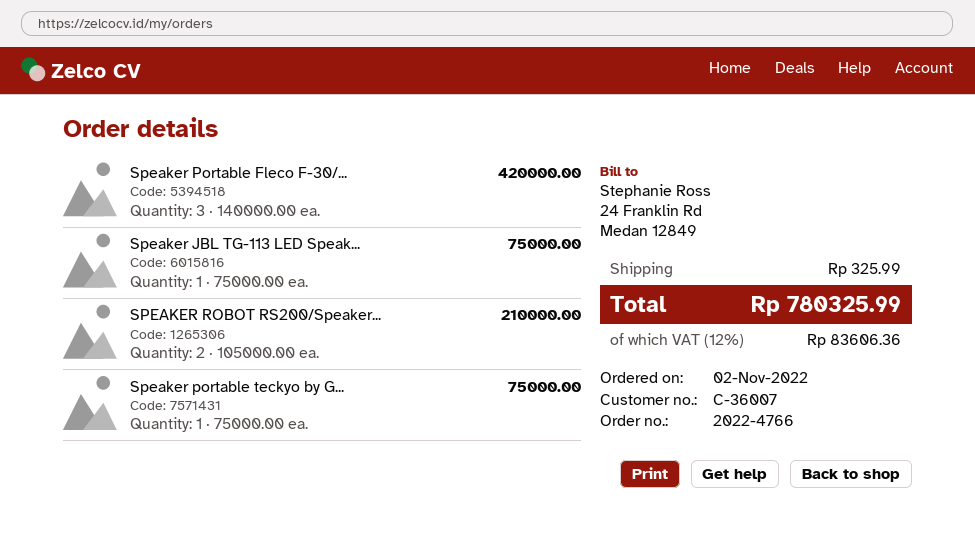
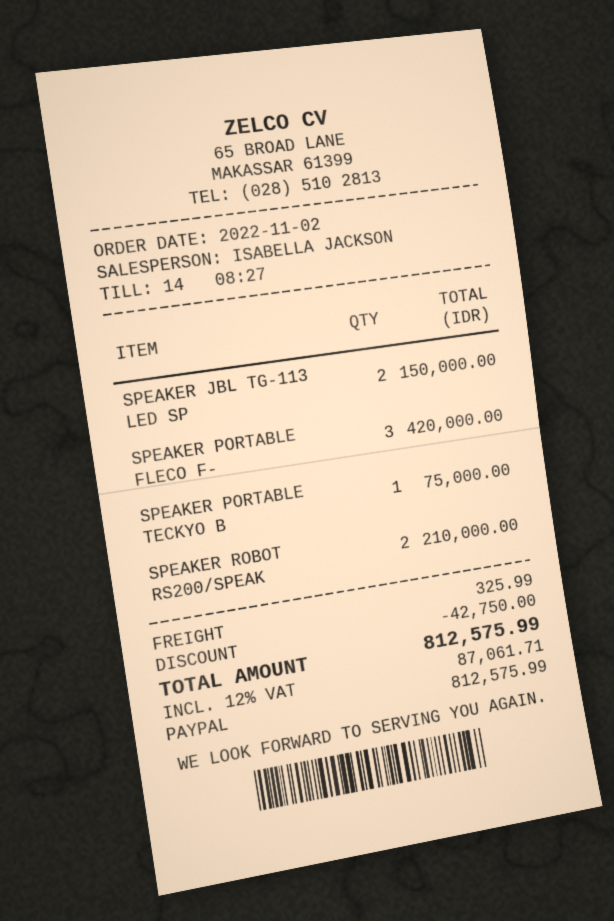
Speaker JBL TG-113 LED Speak...: 1 for 75000.00 -> 2 for 150000.00
discount: none -> 42750.00
tax: 12% = 83606.36 -> 12% = 87061.71
total: 780325.99 -> 812575.99

